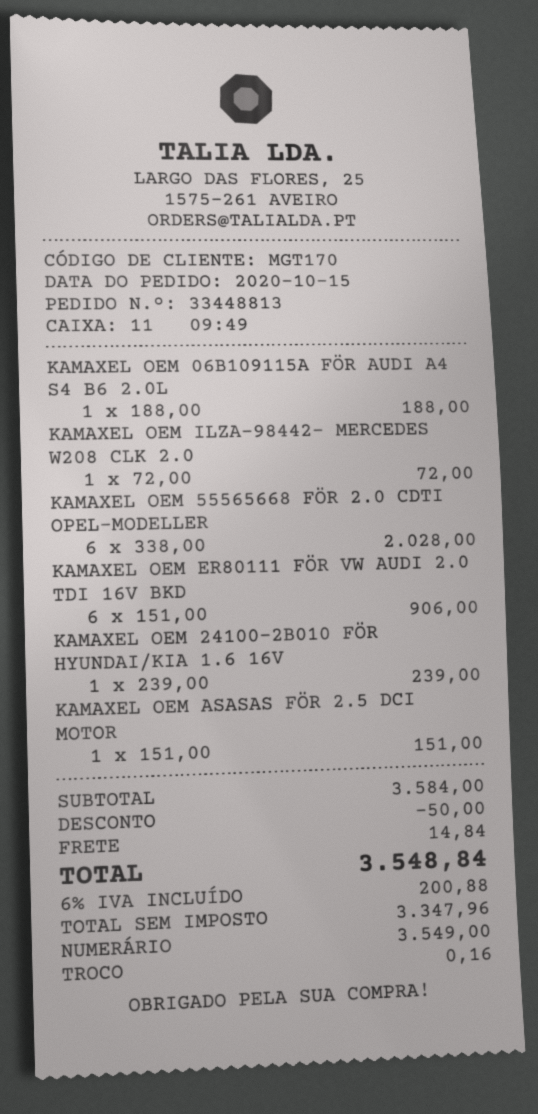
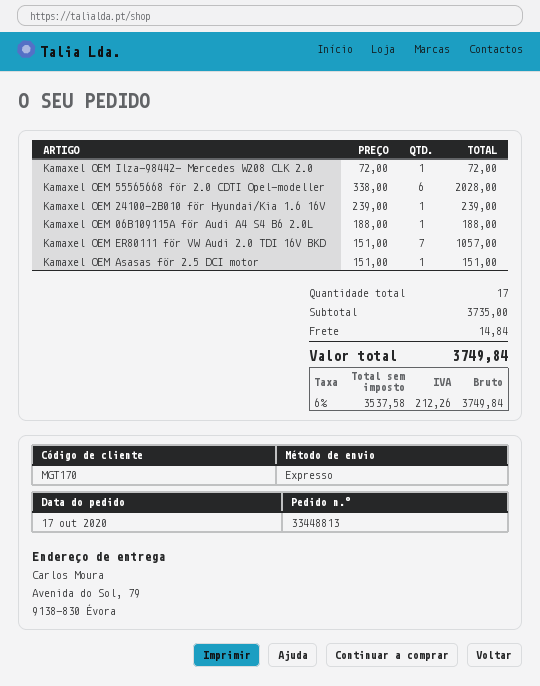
order date: 2020-10-15 -> 2020-10-17
KAMAXEL OEM ER80111 FÖR VW AUDI 2.0 TDI 16V BKD: 6 x 151.00 = 906.00 -> 7 x 151.00 = 1057.00
subtotal: 3584.00 -> 3735.00
discount: 50.00 -> none
net: 3347.96 -> 3537.58
tax: 6% = 200.88 -> 6% = 212.26
total: 3548.84 -> 3749.84

